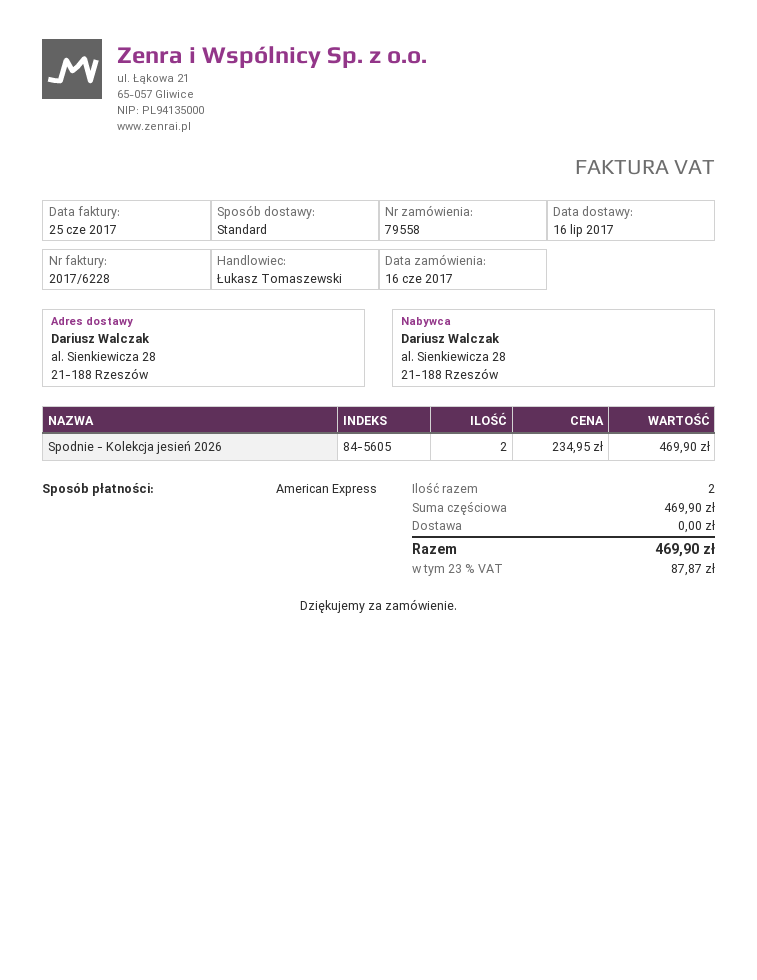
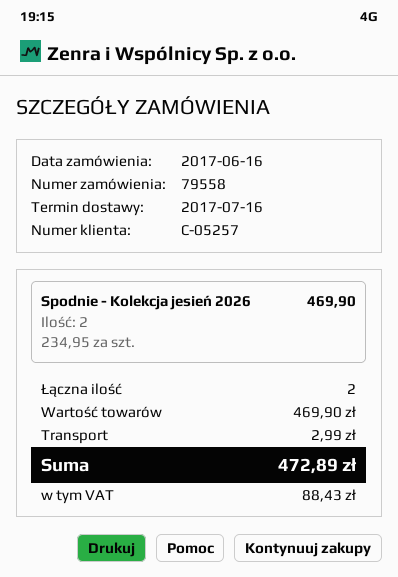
shipping: 0.00 -> 2.99
tax: 87.87 -> 88.43
total: 469.90 -> 472.89

